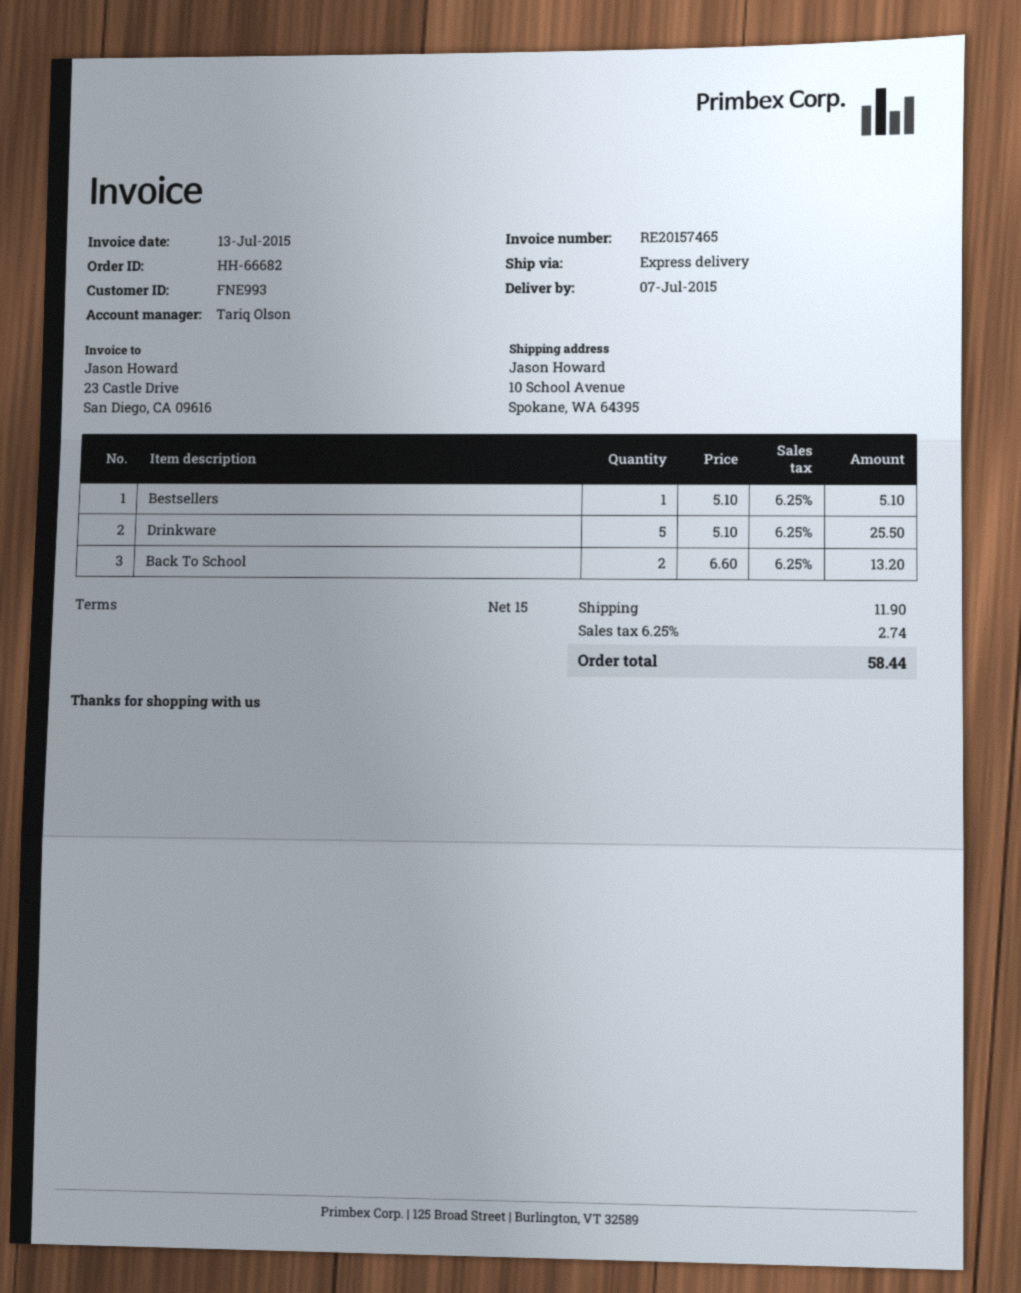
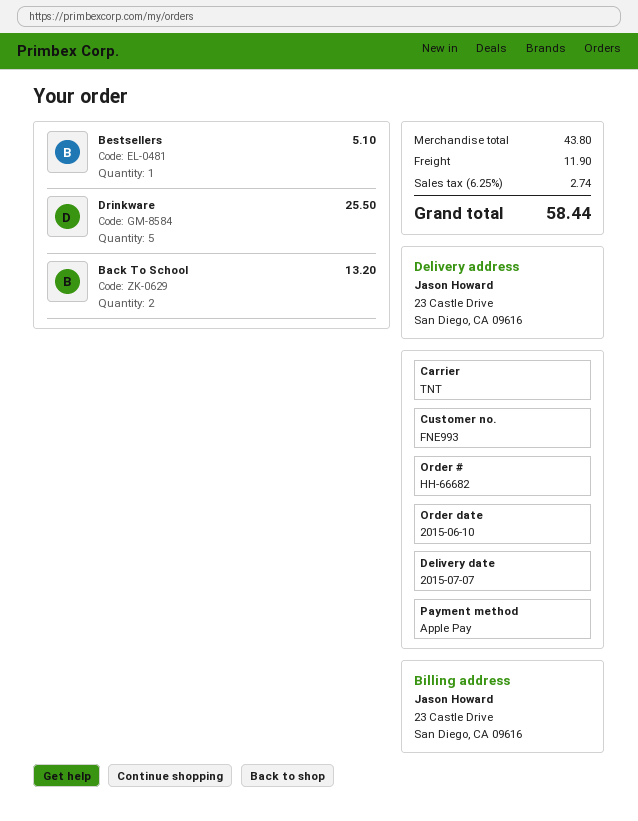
shipping method: express -> TNT
ship to: 10 School Avenue, Spokane, WA 64395 -> 23 Castle Drive, San Diego, CA 09616

